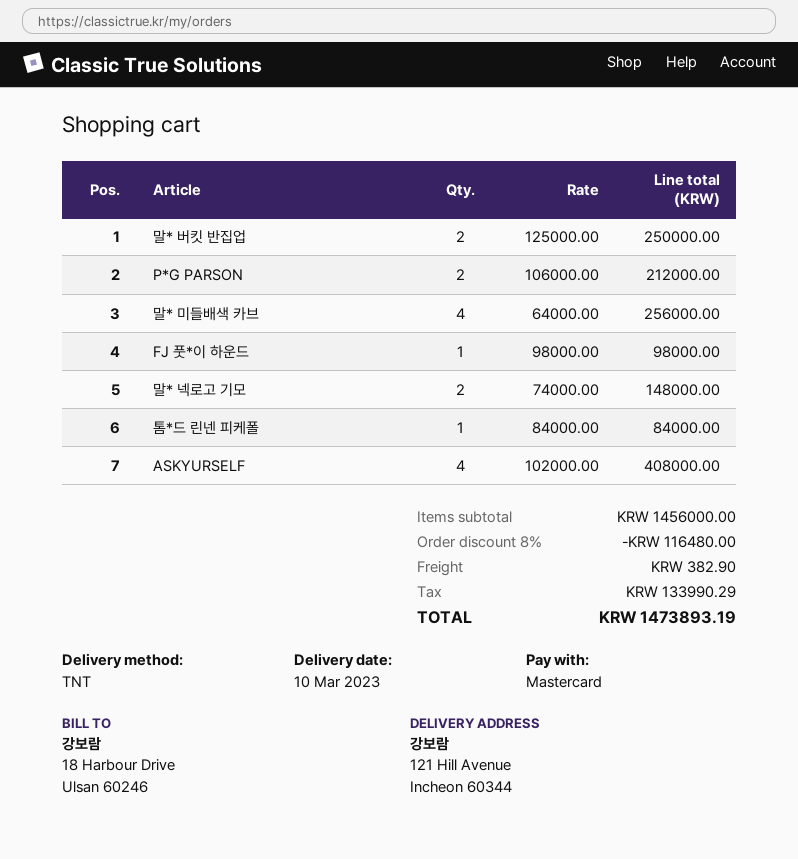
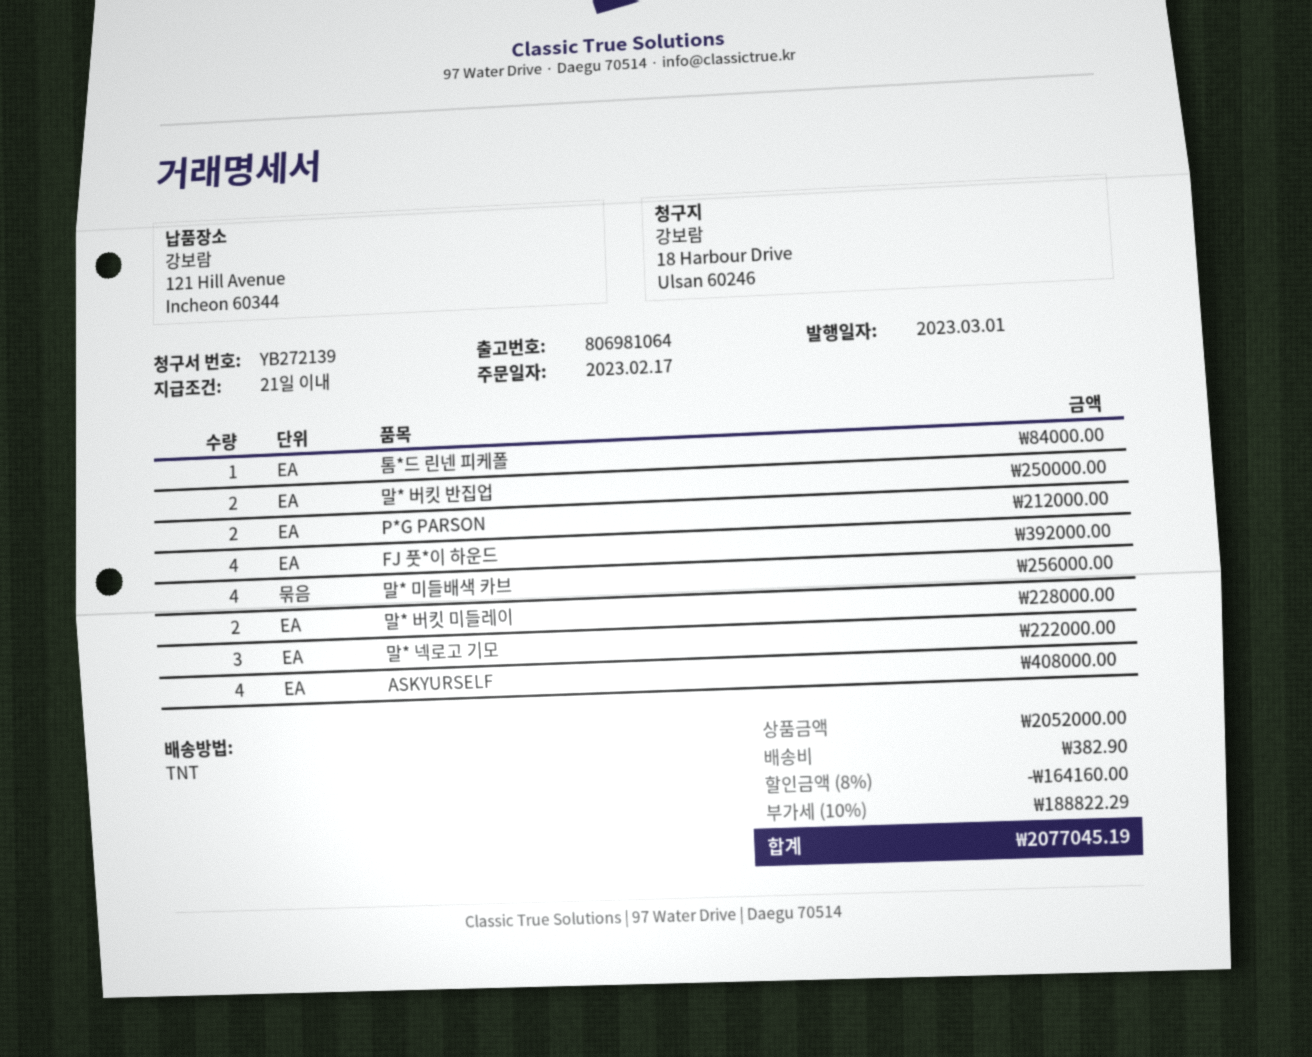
FJ 풋*이 하운드: 1 for 98000.00 -> 4 for 392000.00
말* 넥로고 기모: 2 for 148000.00 -> 3 for 222000.00
말* 버킷 미들레이: none -> 2 for 228000.00
subtotal: 1456000.00 -> 2052000.00
discount: 8% = 116480.00 -> 8% = 164160.00
tax: 133990.29 -> 188822.29
total: 1473893.19 -> 2077045.19

